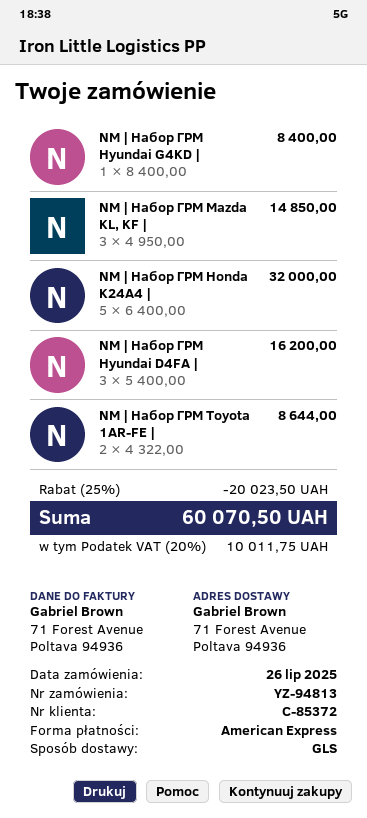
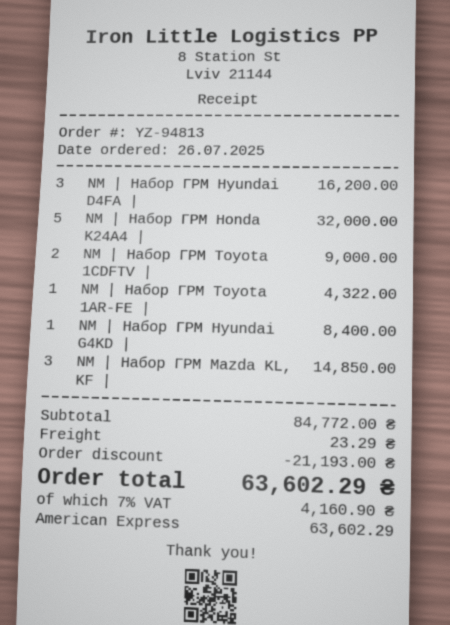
NM | Набор ГРМ Toyota 1AR-FE |: 2 for 8644.00 -> 1 for 4322.00
NM | Набор ГРМ Toyota 1CDFTV |: none -> 2 for 9000.00
discount: 20023.50 -> 21193.00
shipping: none -> 23.29
tax: 20% = 10011.75 -> 7% = 4160.90
total: 60070.50 -> 63602.29

